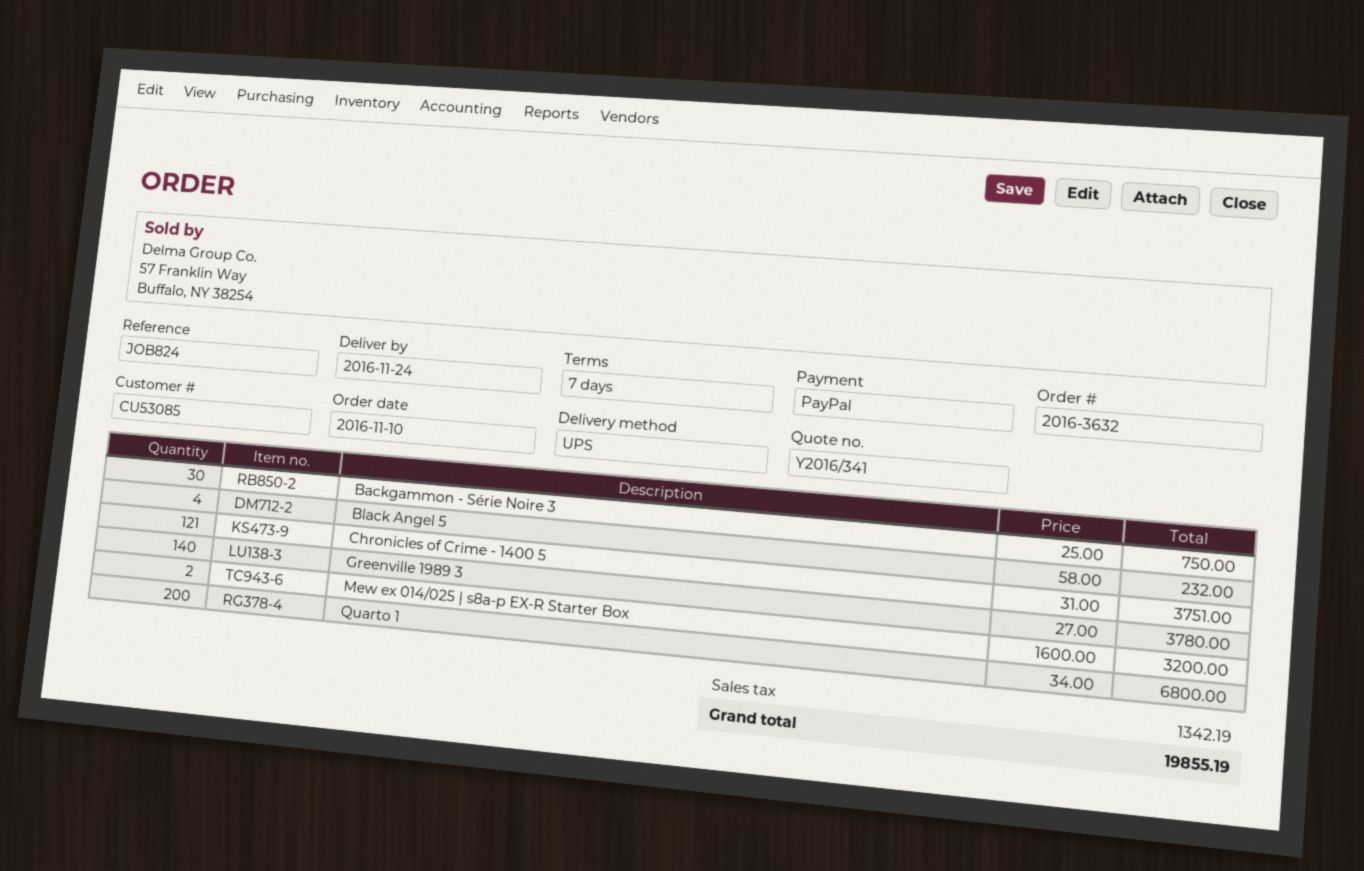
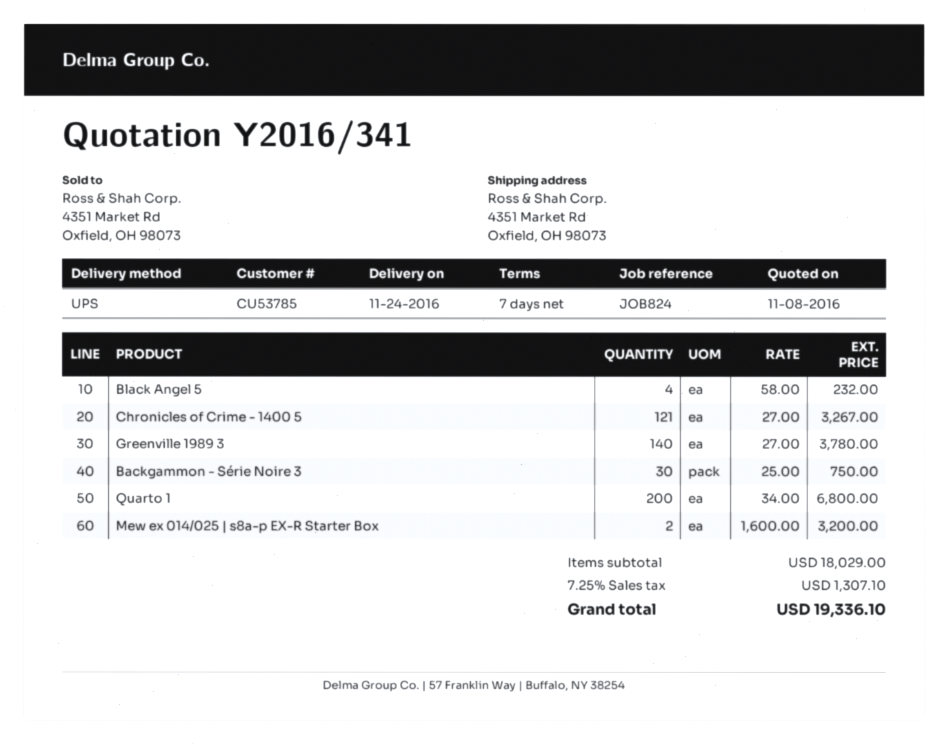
customer number: CU53085 -> CU53785
Chronicles of Crime - 1400 5: 121 x 31.00 = 3751.00 -> 121 x 27.00 = 3267.00
tax: 1342.19 -> 1307.10
total: 19855.19 -> 19336.10

